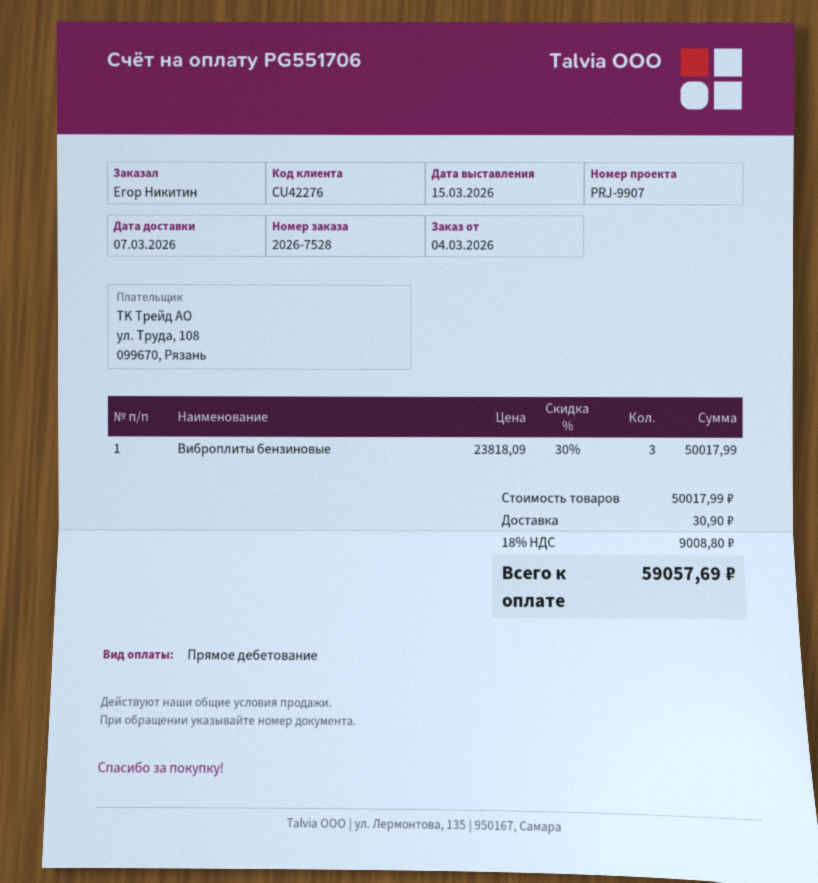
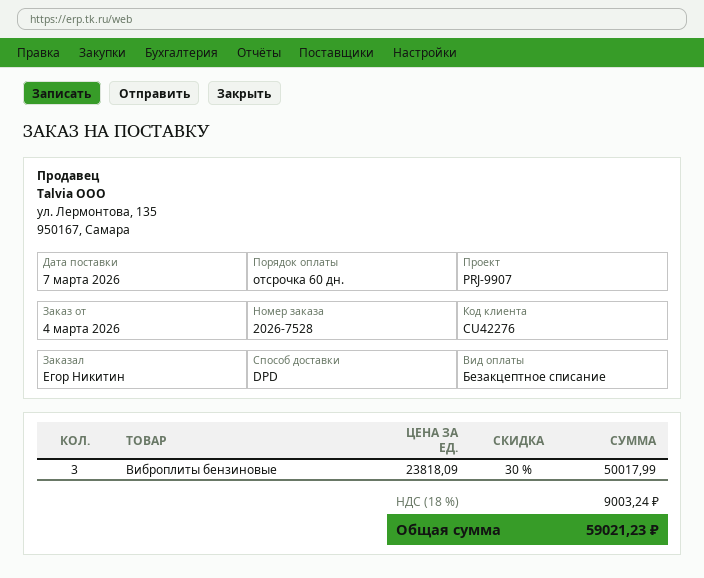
shipping: 30.90 -> none
tax: 18% = 9008.80 -> 18% = 9003.24
total: 59057.69 -> 59021.23

